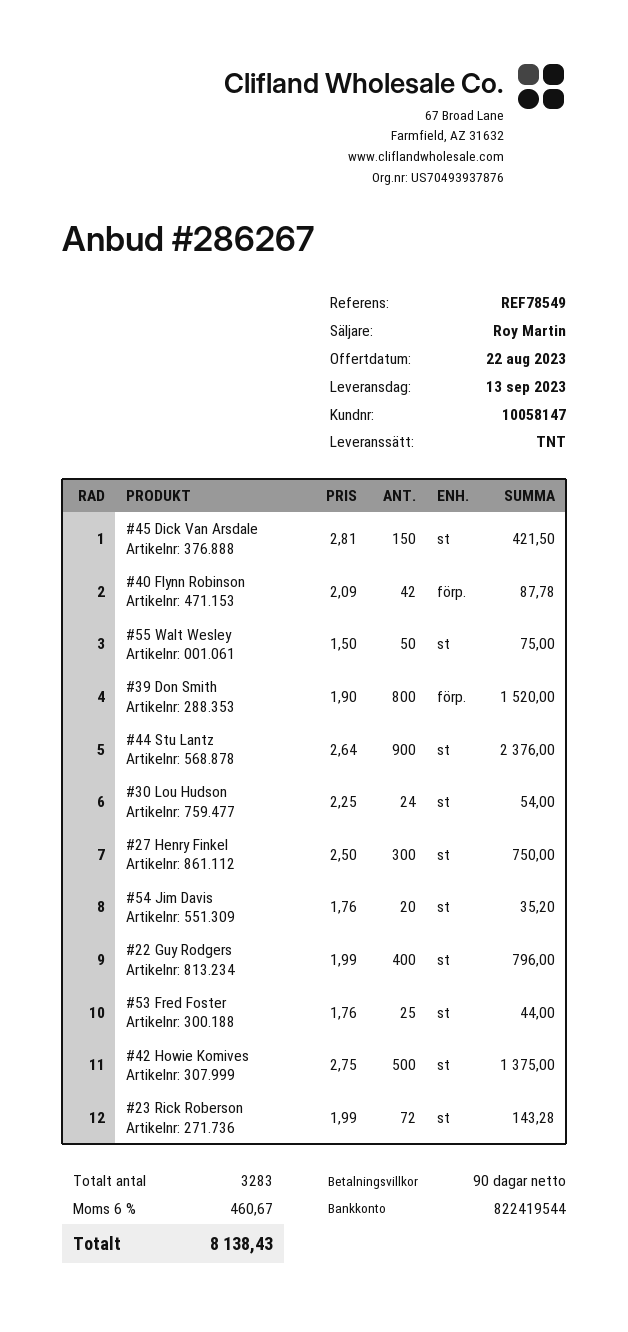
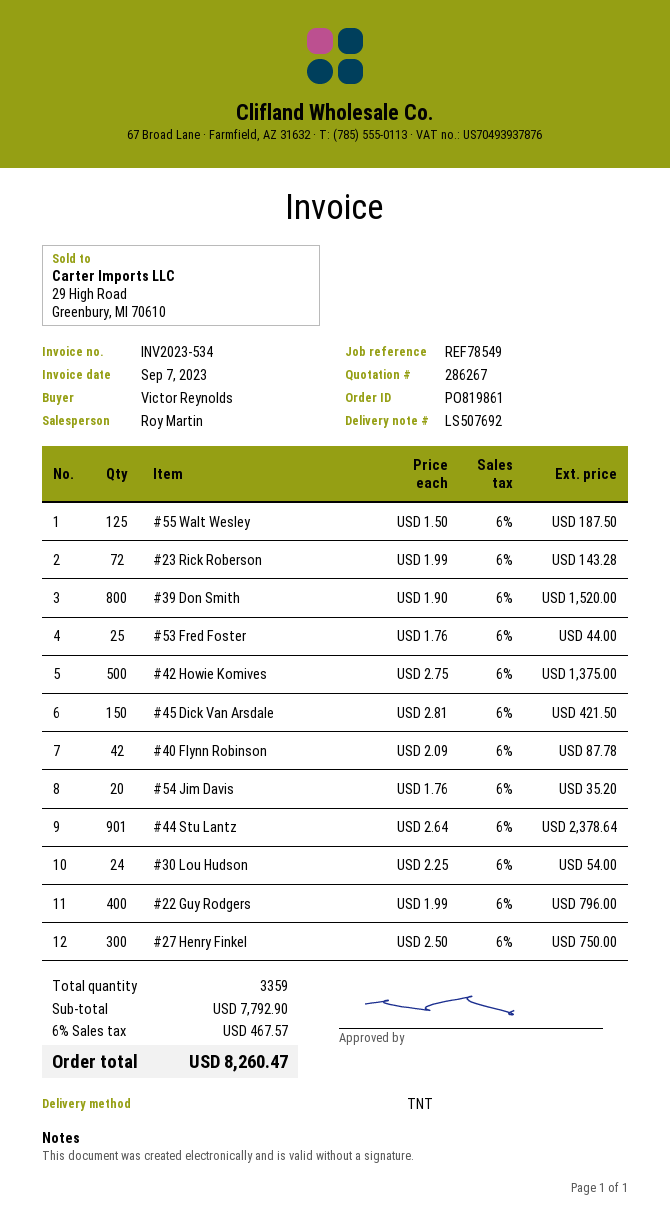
#55 Walt Wesley: 50 x 1.50 = 75.00 -> 125 x 1.50 = 187.50
#44 Stu Lantz: 900 x 2.64 = 2376.00 -> 901 x 2.64 = 2378.64
total quantity: 3283 -> 3359
tax: 6% = 460.67 -> 6% = 467.57
total: 8138.43 -> 8260.47

